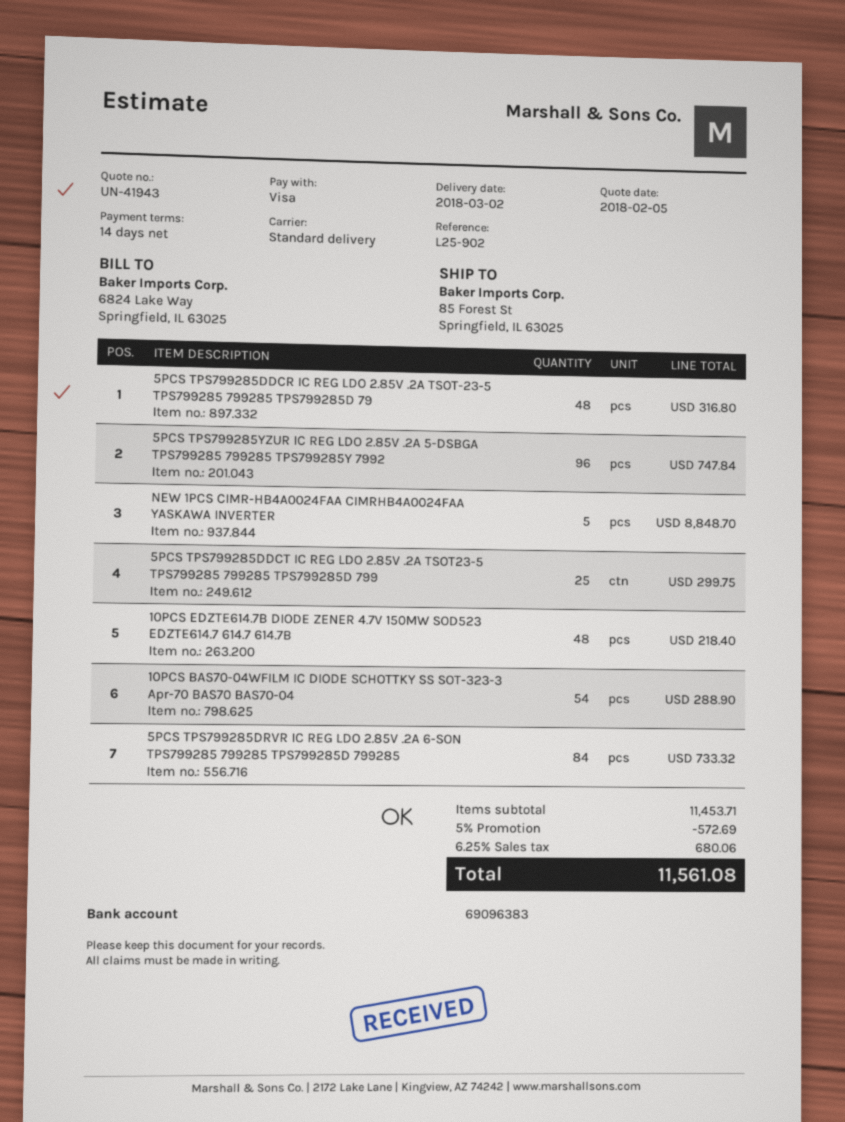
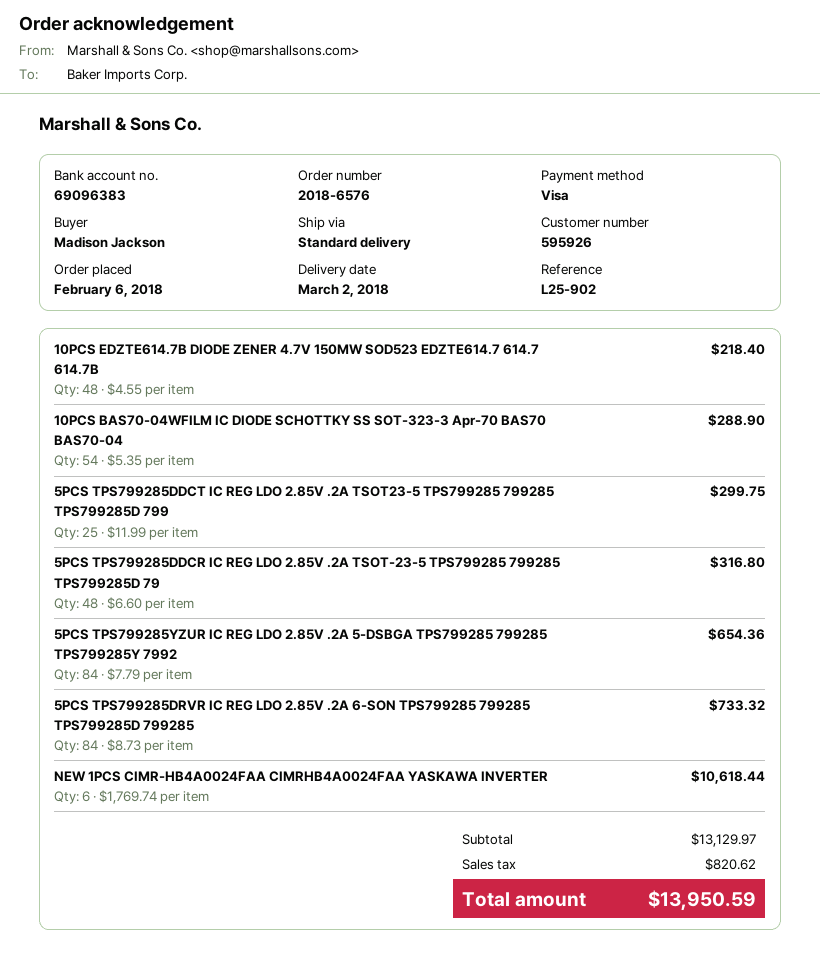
5PCS TPS799285YZUR IC REG LDO 2.85V .2A 5-DSBGA TPS799285 799285 TPS799285Y 7992: 96 for 747.84 -> 84 for 654.36
NEW 1PCS CIMR-HB4A0024FAA CIMRHB4A0024FAA YASKAWA INVERTER: 5 for 8848.70 -> 6 for 10618.44
subtotal: 11453.71 -> 13129.97
discount: 5% = 572.69 -> none
tax: 680.06 -> 820.62
total: 11561.08 -> 13950.59

